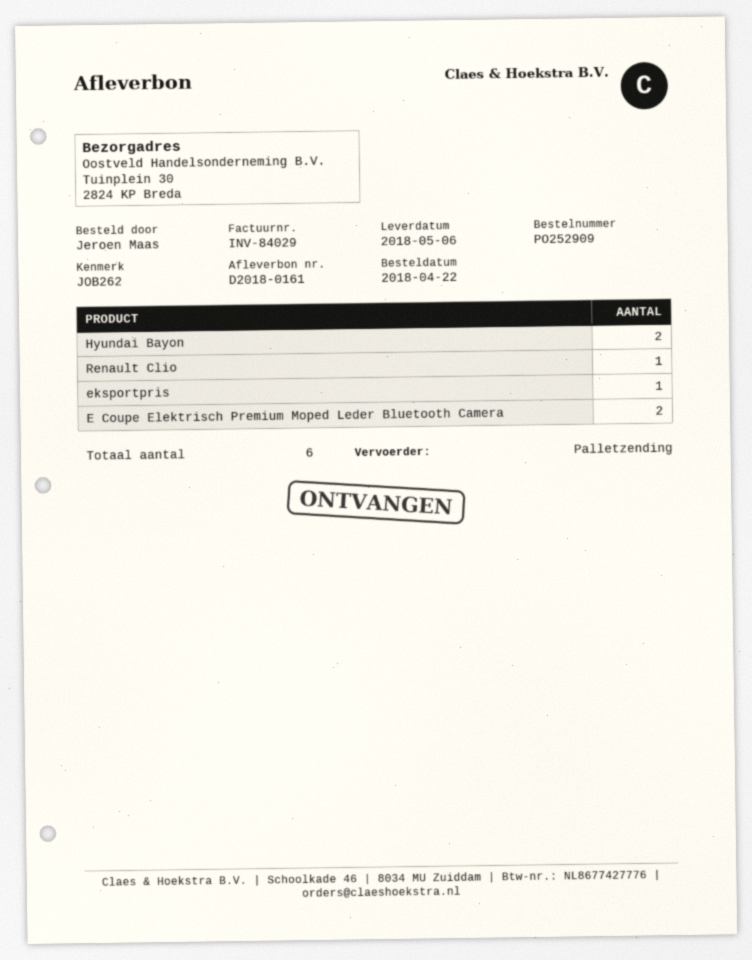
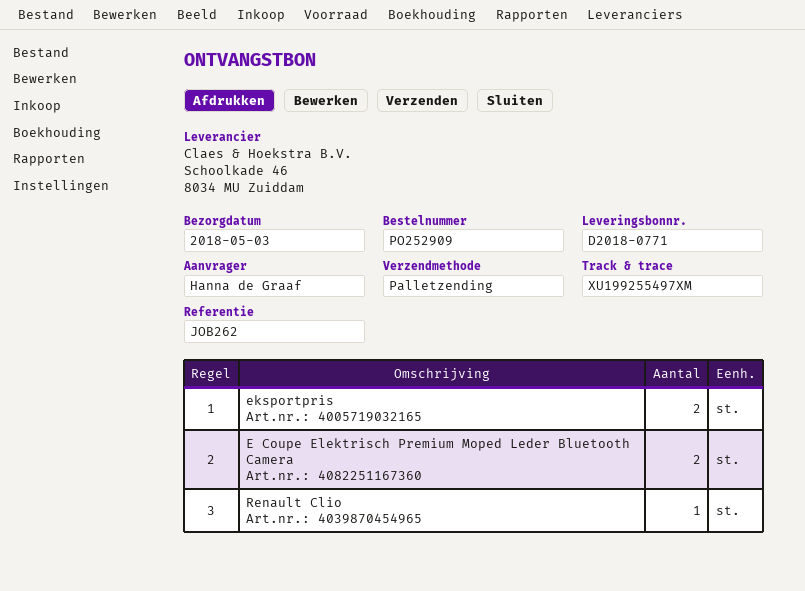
delivery note number: D2018-0161 -> D2018-0771
delivery date: 2018-05-06 -> 2018-05-03
ordered by: Jeroen Maas -> Hanna de Graaf
Hyundai Bayon: 2 -> none
eksportpris: 1 -> 2

